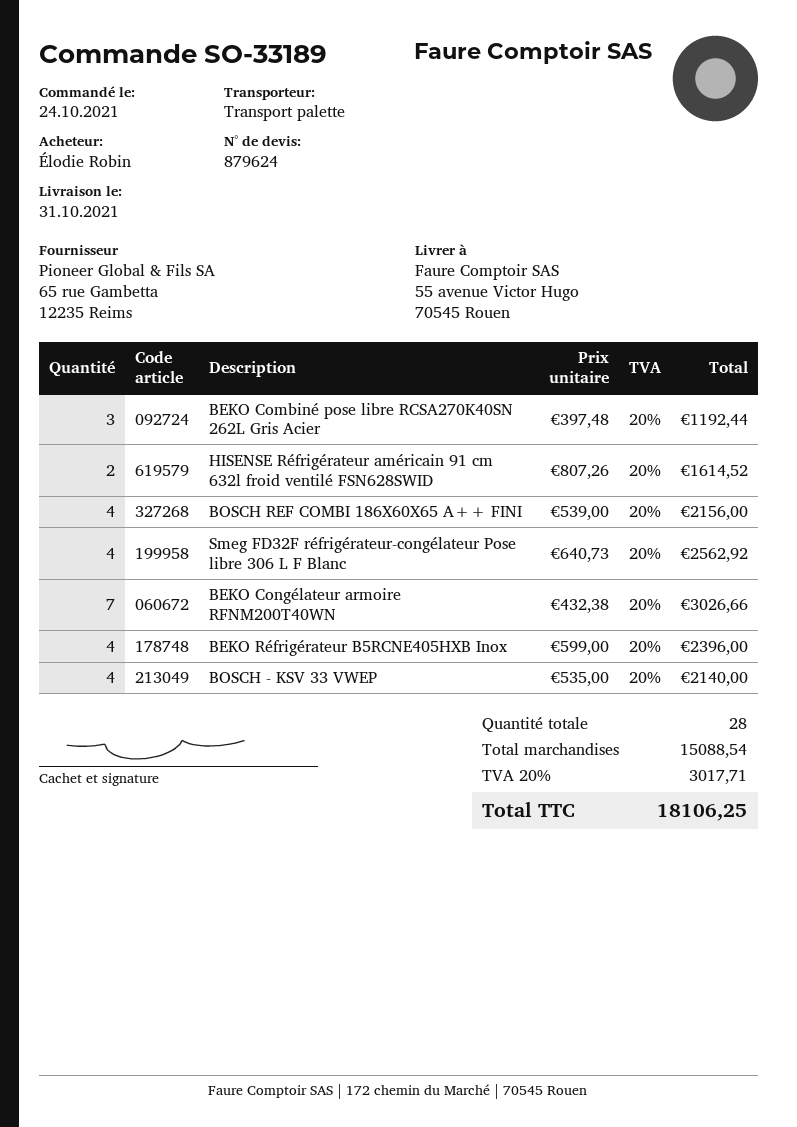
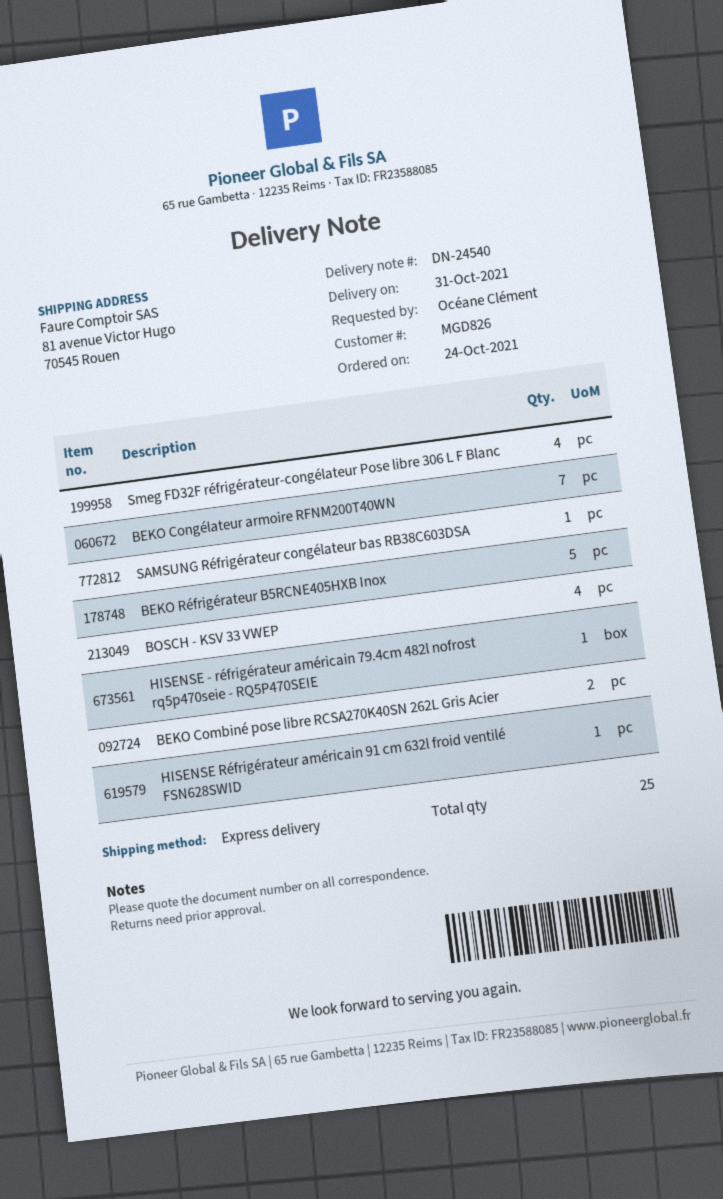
ordered by: Élodie Robin -> Océane Clément
shipping method: pallet freight -> express
ship to: 55 avenue Victor Hugo, 70545 Rouen -> 81 avenue Victor Hugo, 70545 Rouen
BEKO Combiné pose libre RCSA270K40SN 262L Gris Acier: 3 -> 2
HISENSE Réfrigérateur américain 91 cm 632l froid ventilé FSN628SWID: 2 -> 1
BOSCH REF COMBI 186X60X65 A++ FINI: 4 -> none
BEKO Réfrigérateur B5RCNE405HXB Inox: 4 -> 5
SAMSUNG Réfrigérateur congélateur bas RB38C603DSA: none -> 1
HISENSE - réfrigérateur américain 79.4cm 482l nofrost rq5p470seie - RQ5P470SEIE: none -> 1
total quantity: 28 -> 25

